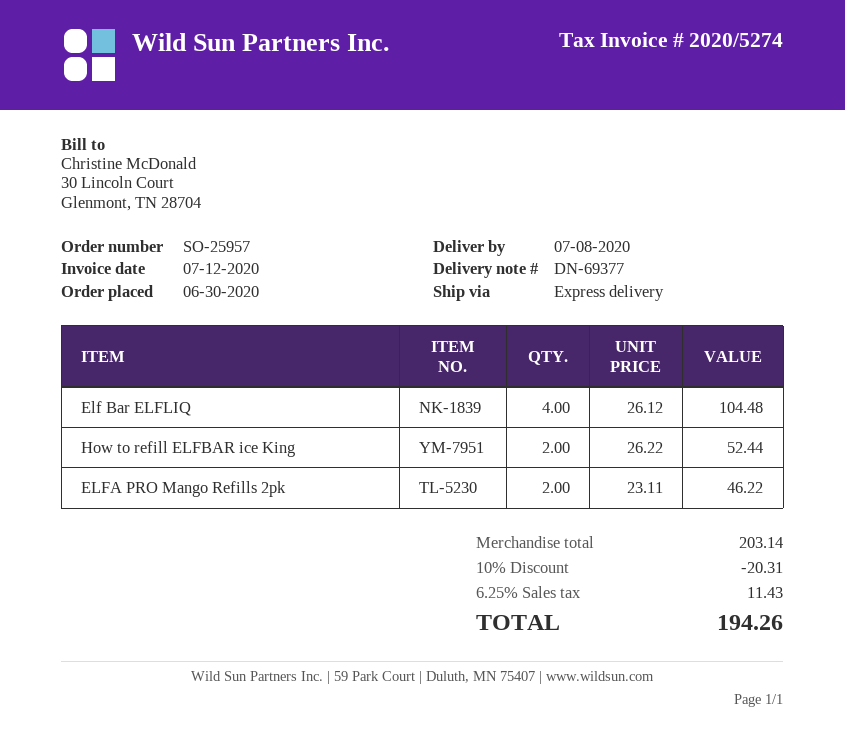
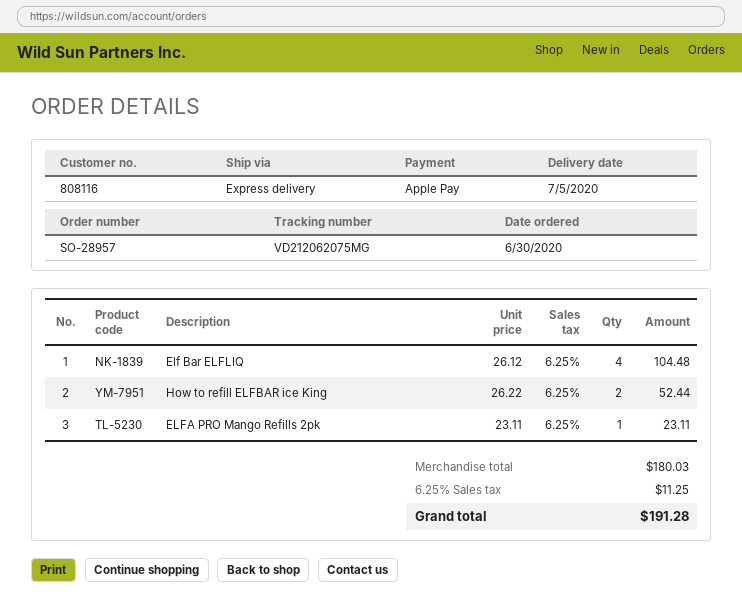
order number: SO-25957 -> SO-28957
delivery date: 2020-07-08 -> 2020-07-05
ELFA PRO Mango Refills 2pk: 2 x 23.11 = 46.22 -> 1 x 23.11 = 23.11
subtotal: 203.14 -> 180.03
discount: 10% = 20.31 -> none
tax: 6.25% = 11.43 -> 6.25% = 11.25
total: 194.26 -> 191.28

